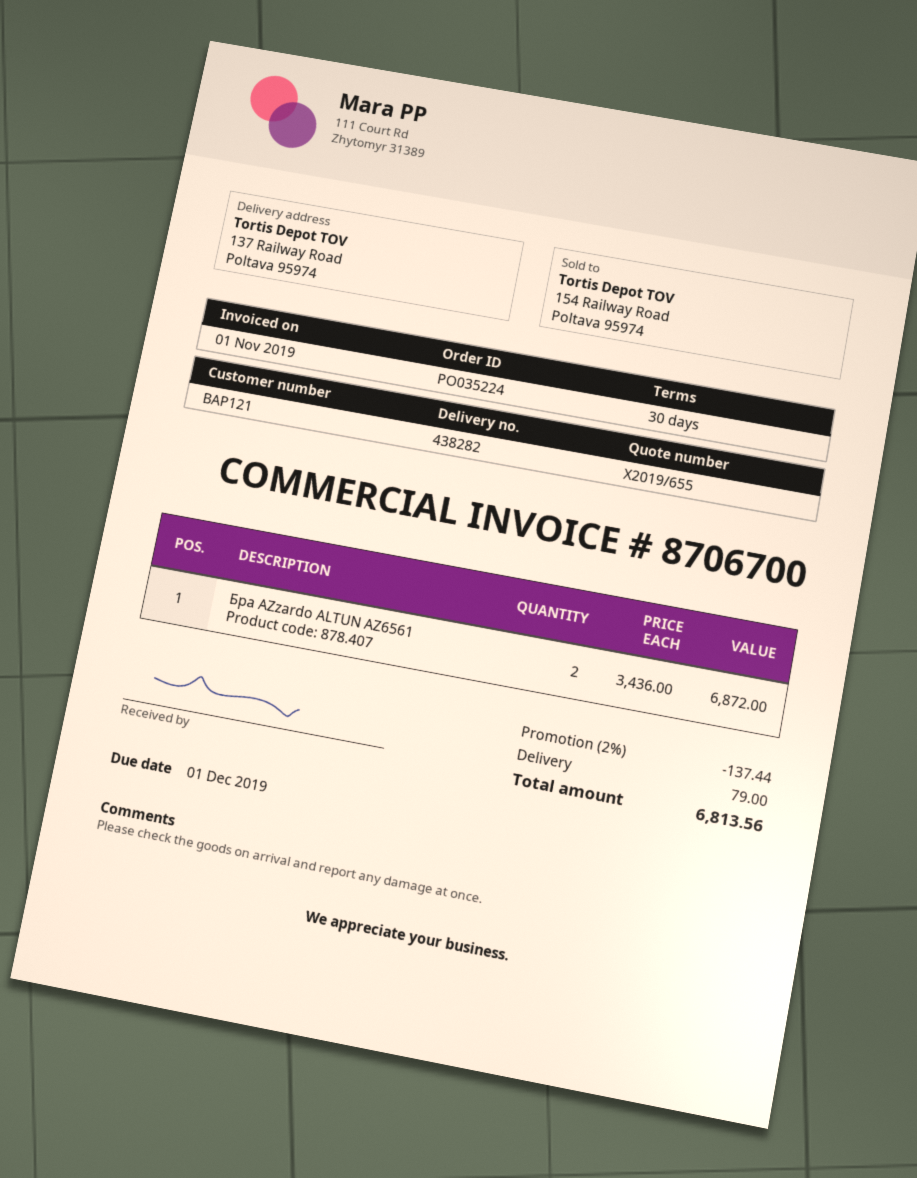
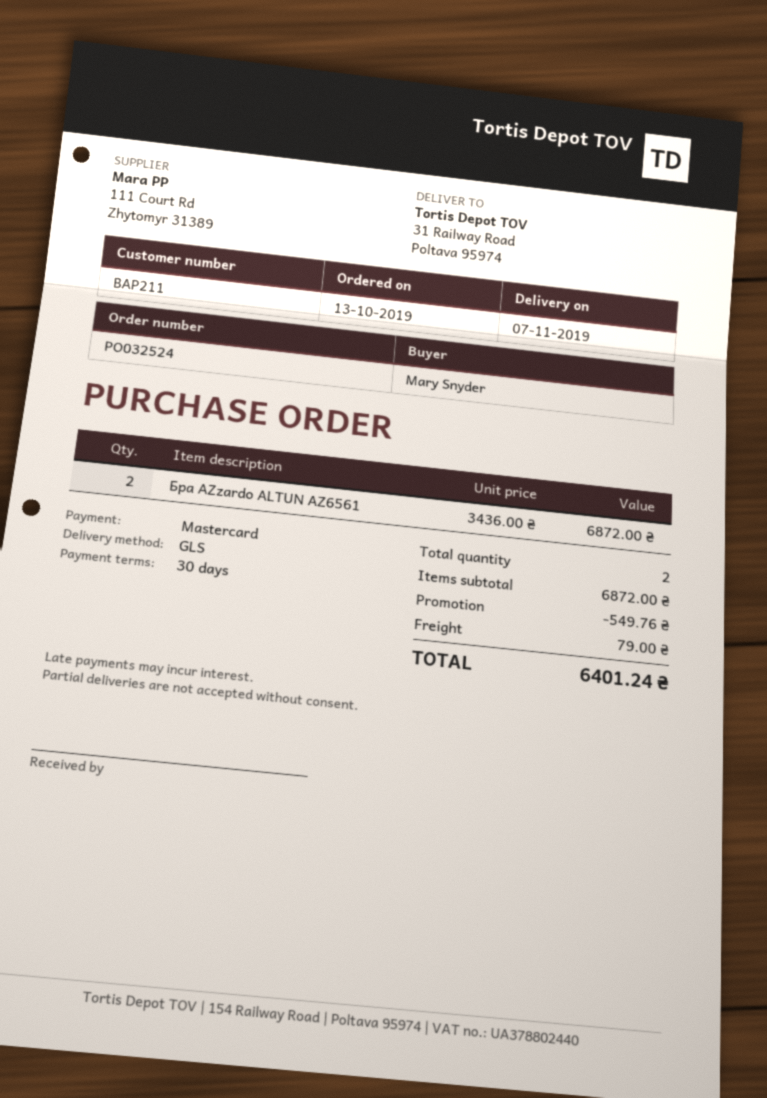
order number: PO035224 -> PO032524
customer number: BAP121 -> BAP211
ship to: 137 Railway Road, Poltava 95974 -> 31 Railway Road, Poltava 95974
discount: 137.44 -> 549.76
total: 6813.56 -> 6401.24

